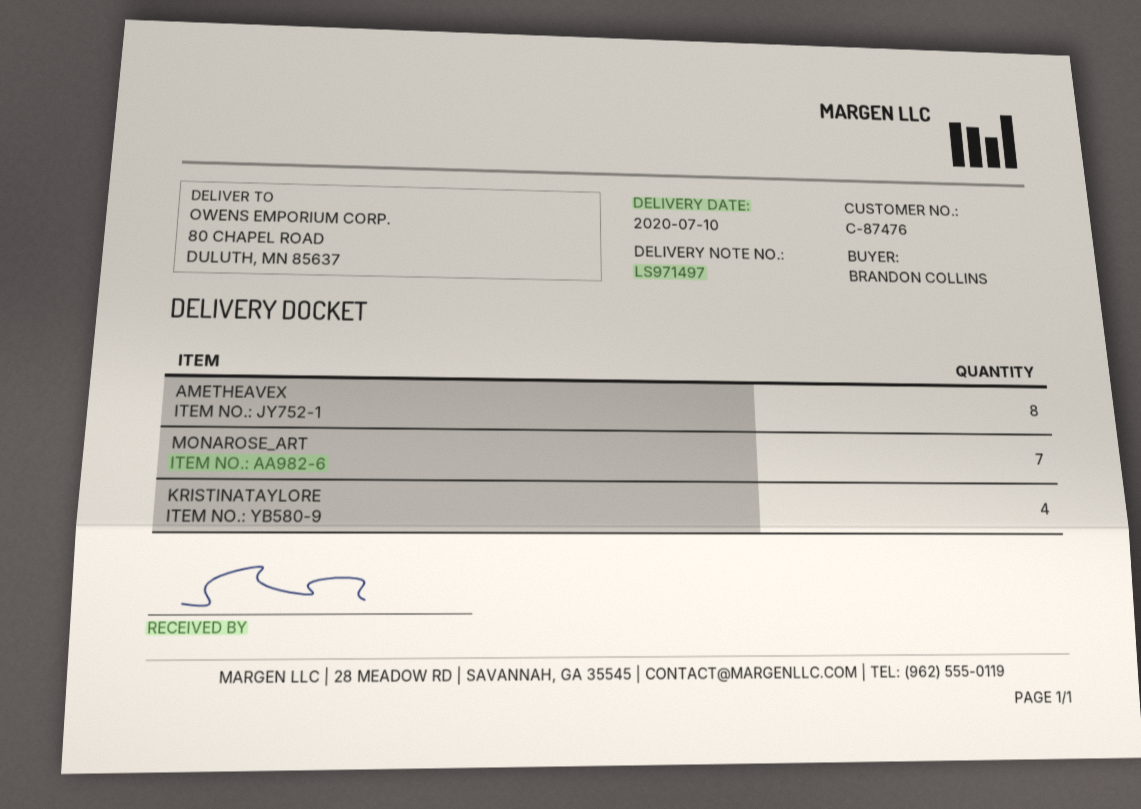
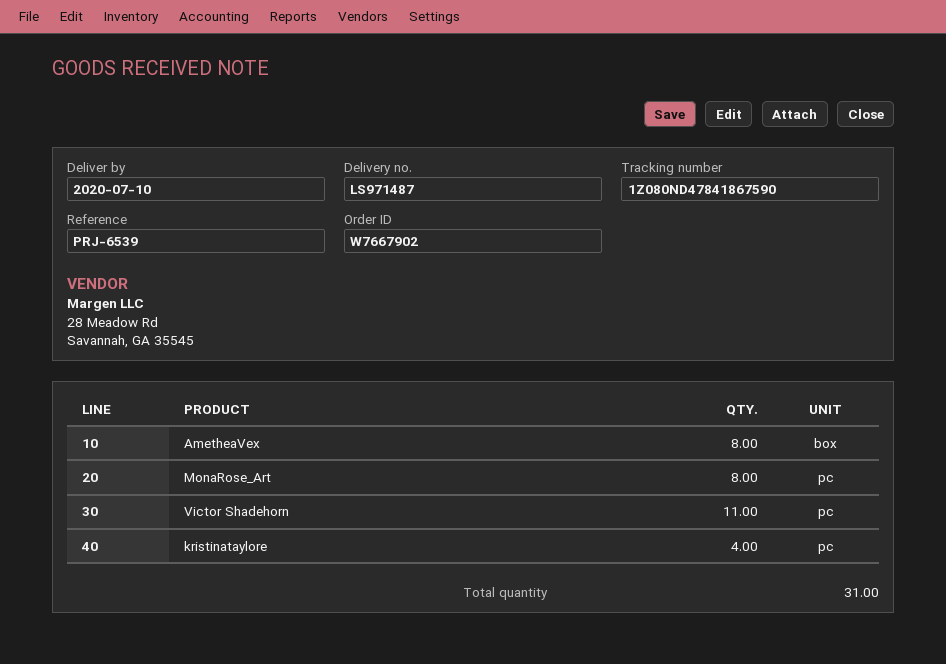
delivery note number: LS971497 -> LS971487
MONAROSE_ART: 7 -> 8
Victor Shadehorn: none -> 11

